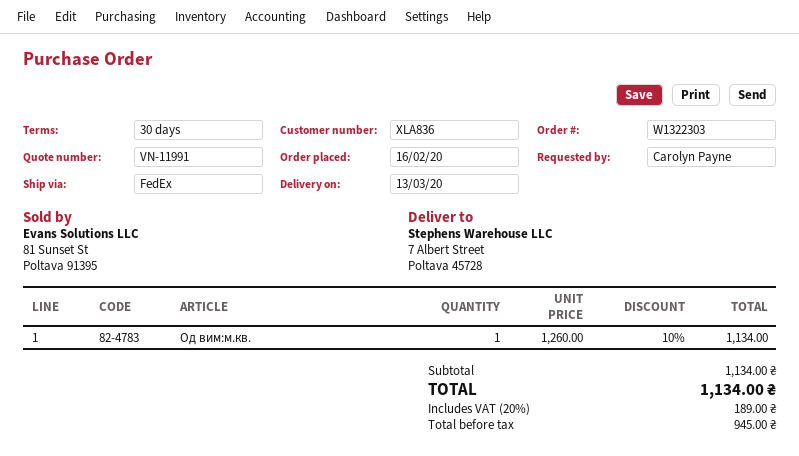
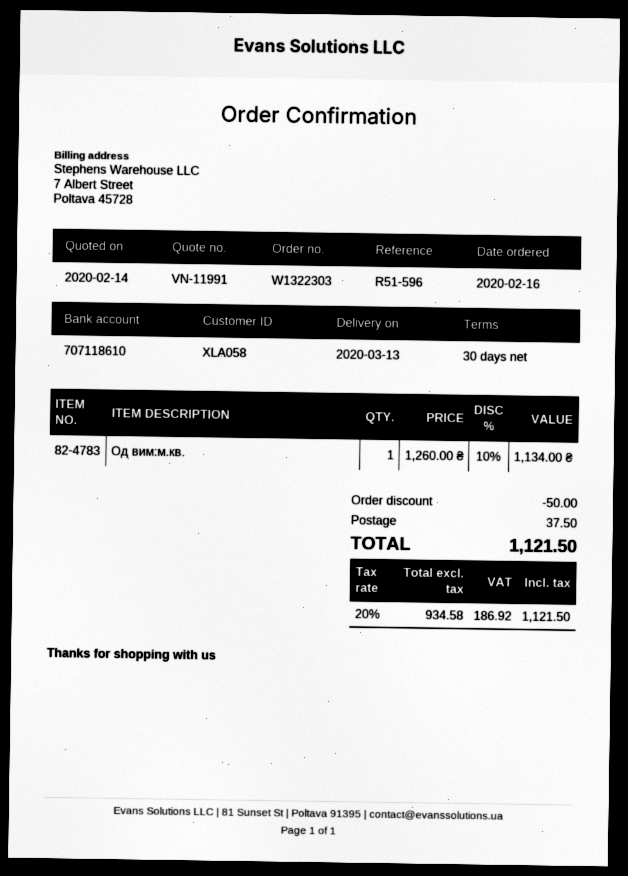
customer number: XLA836 -> XLA058
discount: none -> 50.00
shipping: none -> 37.50
net: 945.00 -> 934.58
tax: 20% = 189.00 -> 20% = 186.92
total: 1134.00 -> 1121.50

